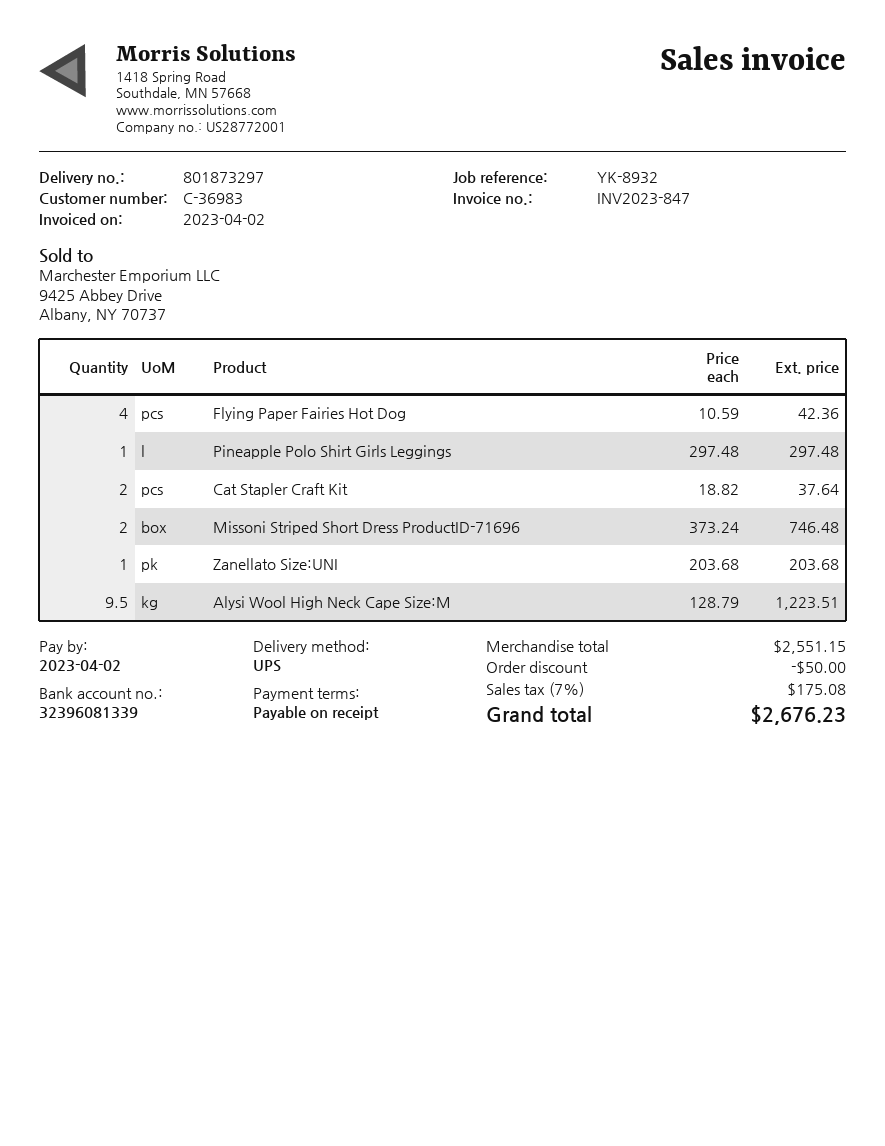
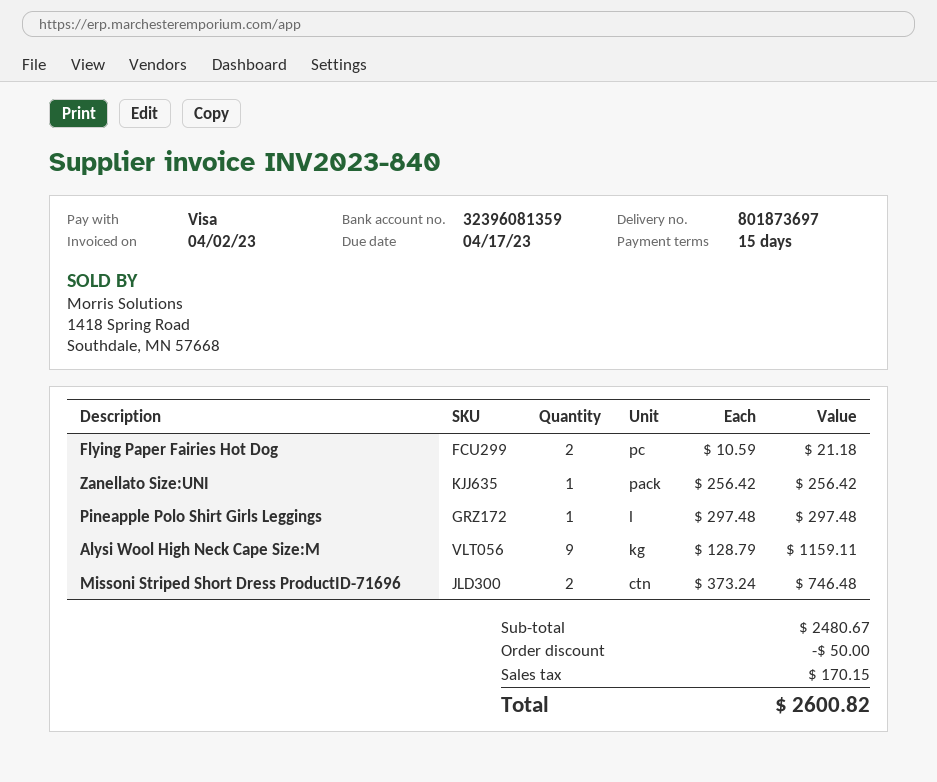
delivery note number: 801873297 -> 801873697
invoice number: INV2023-847 -> INV2023-840
payment terms: on receipt -> 15 days
due date: 2023-04-02 -> 2023-04-17
bank account: 32396081339 -> 32396081359
Flying Paper Fairies Hot Dog: 4 x 10.59 = 42.36 -> 2 x 10.59 = 21.18
Cat Stapler Craft Kit: 2 x 18.82 = 37.64 -> none
Zanellato Size:UNI: 1 x 203.68 = 203.68 -> 1 x 256.42 = 256.42
Alysi Wool High Neck Cape Size:M: 9.5 x 128.79 = 1223.51 -> 9 x 128.79 = 1159.11
subtotal: 2551.15 -> 2480.67
tax: 175.08 -> 170.15
total: 2676.23 -> 2600.82

